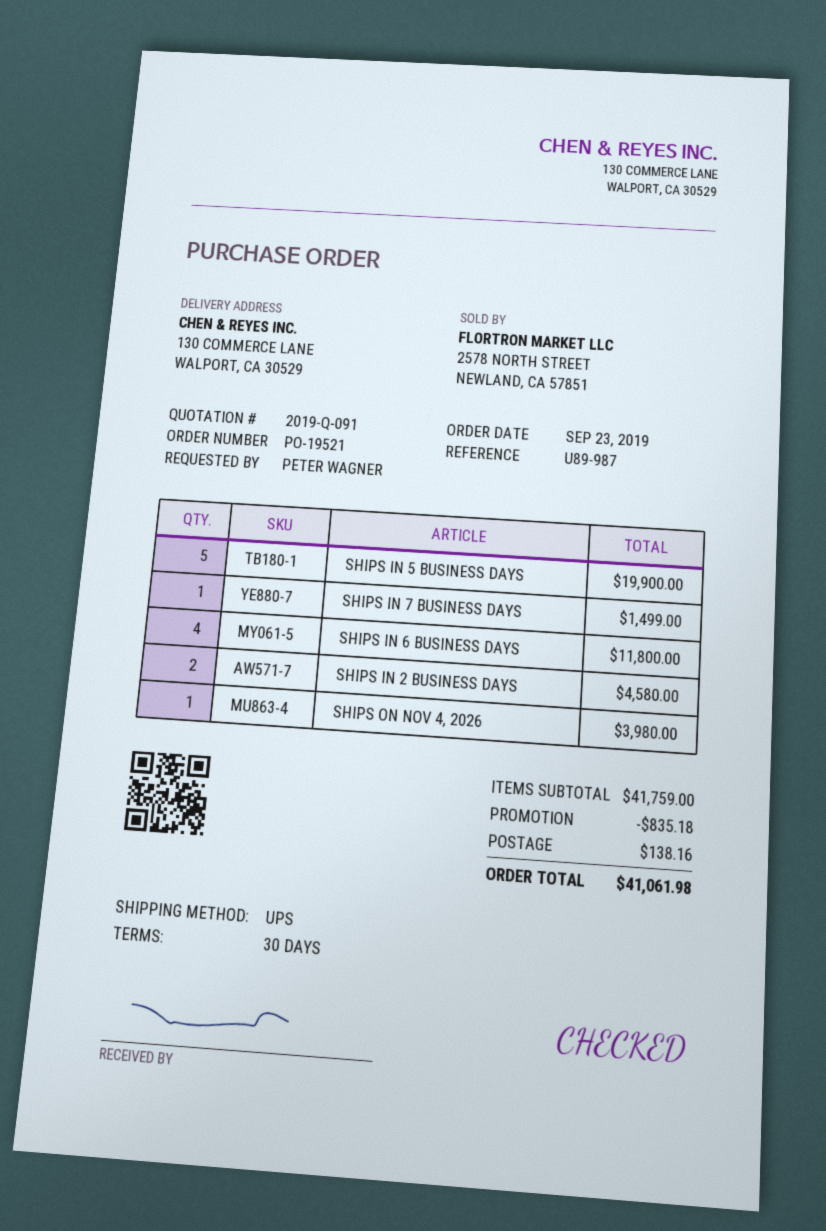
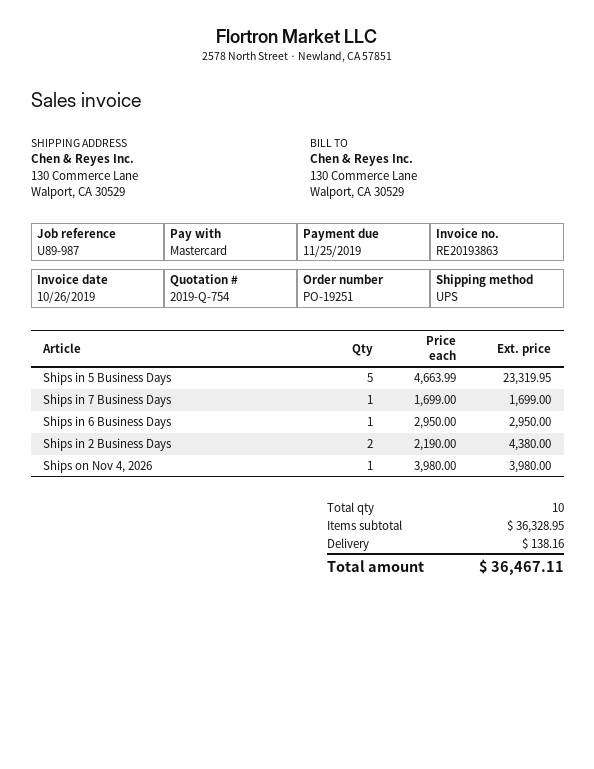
quote number: 2019-Q-091 -> 2019-Q-754
order number: PO-19521 -> PO-19251
SHIPS IN 5 BUSINESS DAYS: 5 for 19900.00 -> 5 for 23319.95
SHIPS IN 7 BUSINESS DAYS: 1 for 1499.00 -> 1 for 1699.00
SHIPS IN 6 BUSINESS DAYS: 4 for 11800.00 -> 1 for 2950.00
SHIPS IN 2 BUSINESS DAYS: 2 for 4580.00 -> 2 for 4380.00
subtotal: 41759.00 -> 36328.95
discount: 835.18 -> none
total: 41061.98 -> 36467.11

